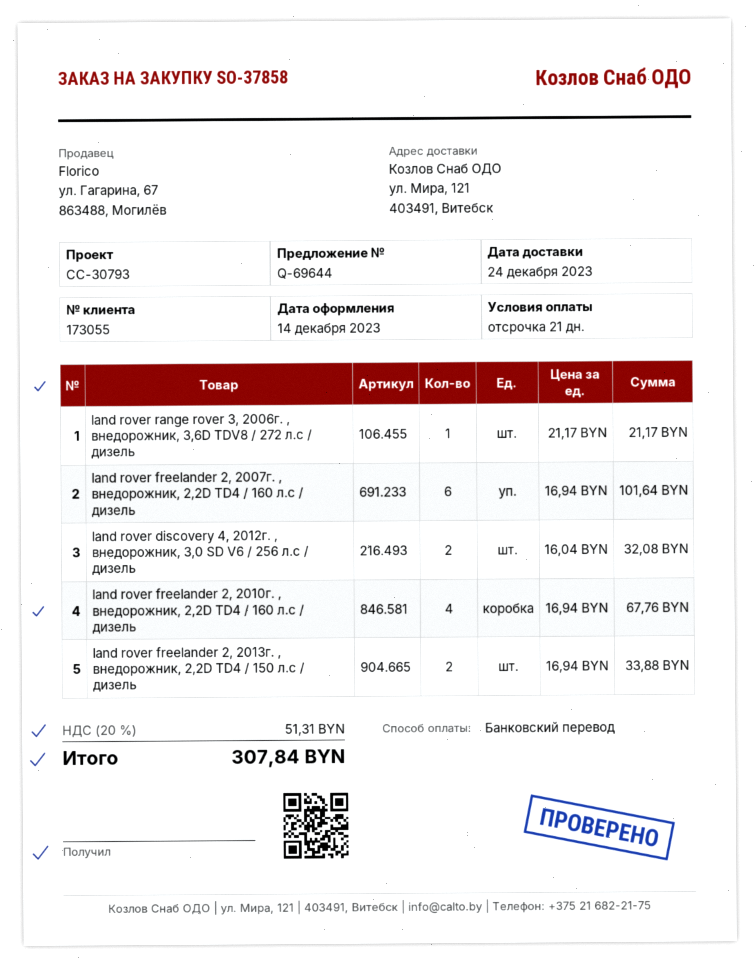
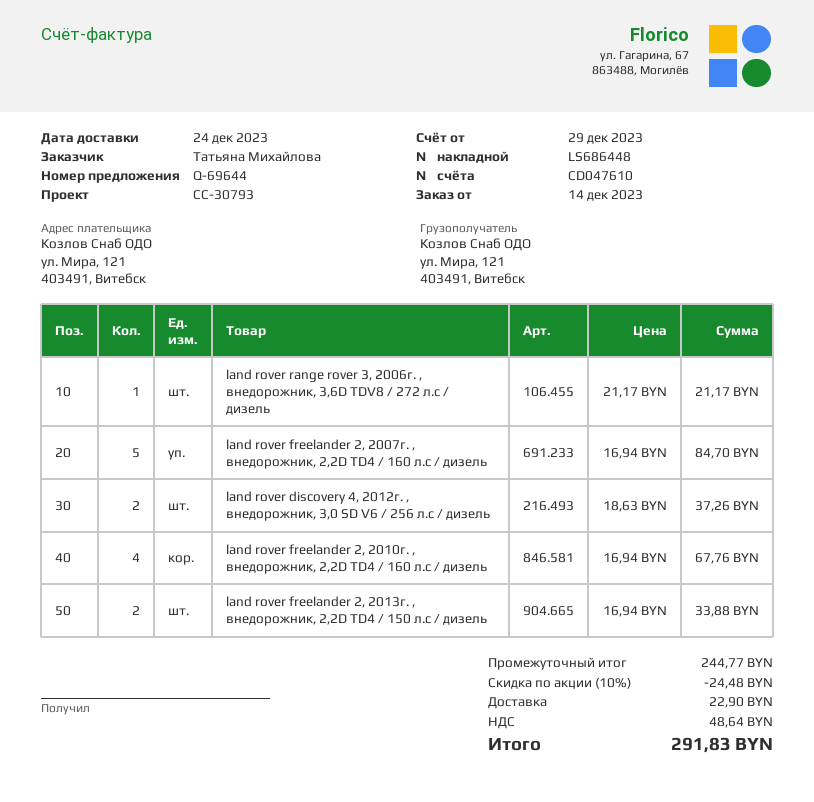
land rover freelander 2, 2007г. , внедорожник, 2,2D TD4 / 160 л.с / дизель: 6 x 16.94 = 101.64 -> 5 x 16.94 = 84.70
land rover discovery 4, 2012г. , внедорожник, 3,0 SD V6 / 256 л.с / дизель: 2 x 16.04 = 32.08 -> 2 x 18.63 = 37.26
discount: none -> 10% = 24.48
shipping: none -> 22.90
tax: 51.31 -> 48.64
total: 307.84 -> 291.83

